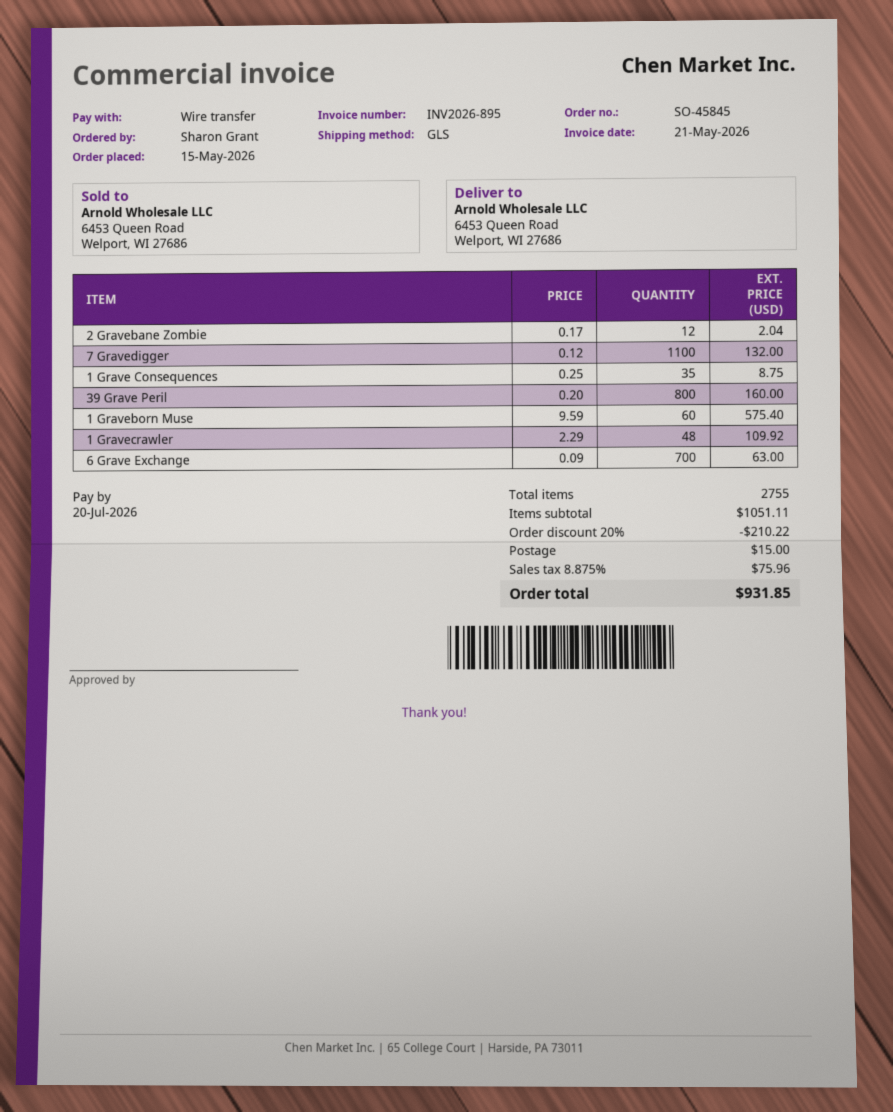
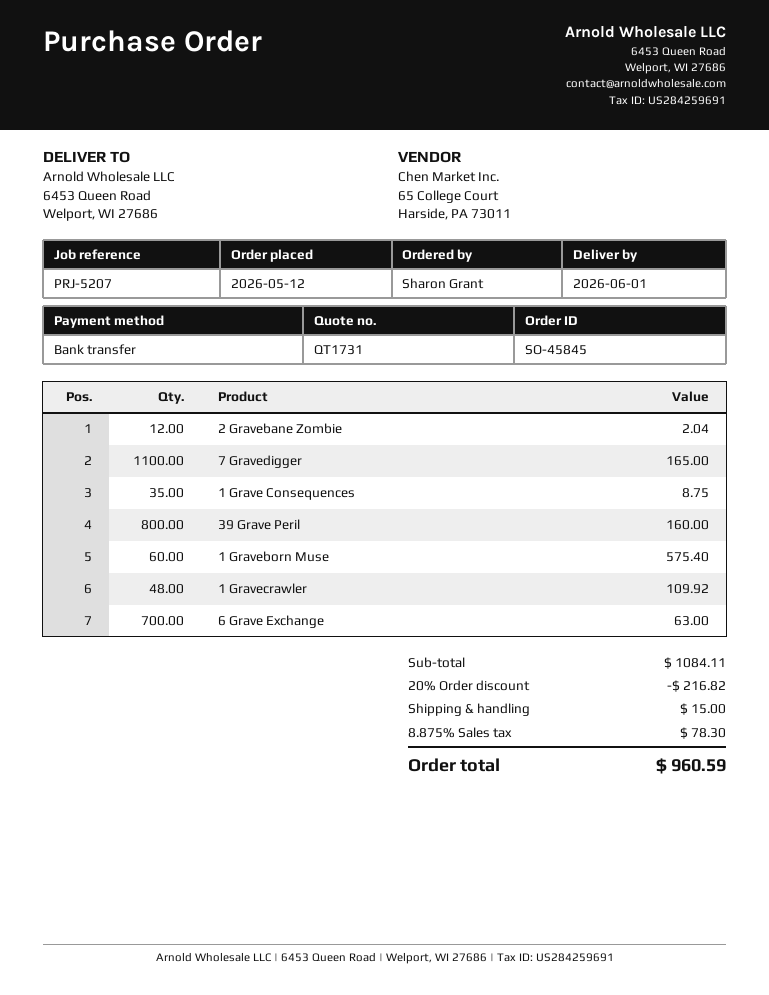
order date: 2026-05-15 -> 2026-05-12
7 Gravedigger: 1100 for 132.00 -> 1100 for 165.00
subtotal: 1051.11 -> 1084.11
discount: 20% = 210.22 -> 20% = 216.82
tax: 8.875% = 75.96 -> 8.875% = 78.30
total: 931.85 -> 960.59

